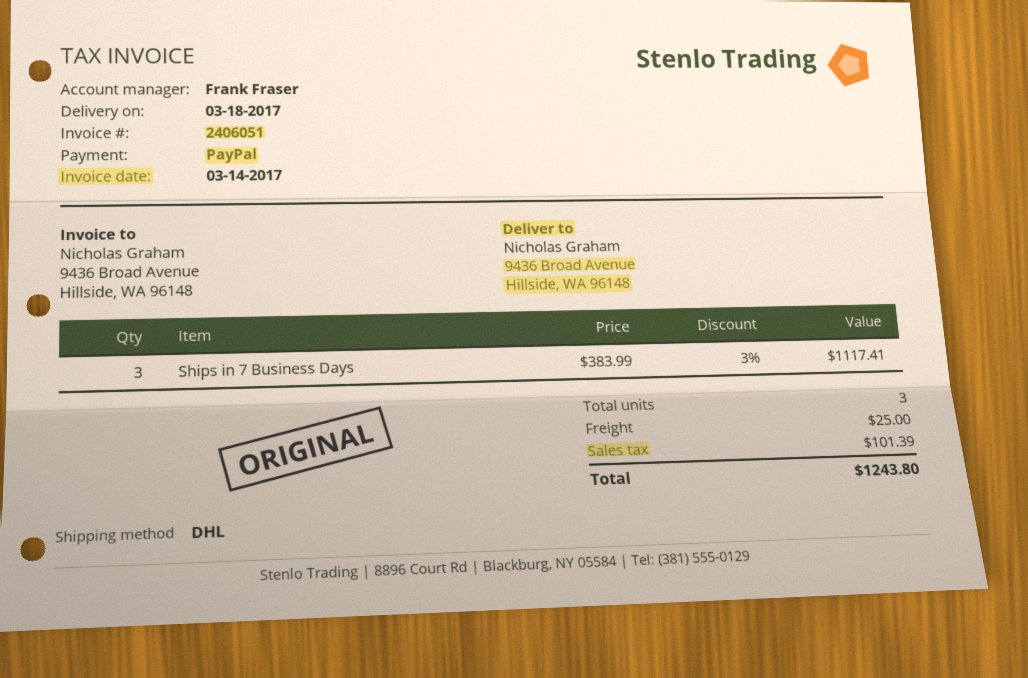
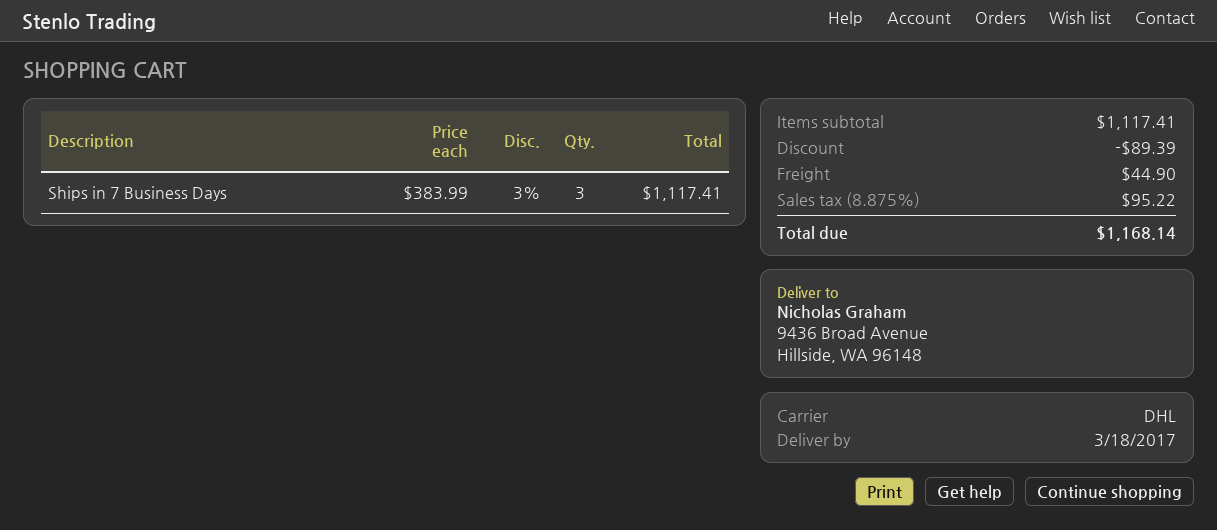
discount: none -> 89.39
shipping: 25.00 -> 44.90
tax: 101.39 -> 95.22
total: 1243.80 -> 1168.14

